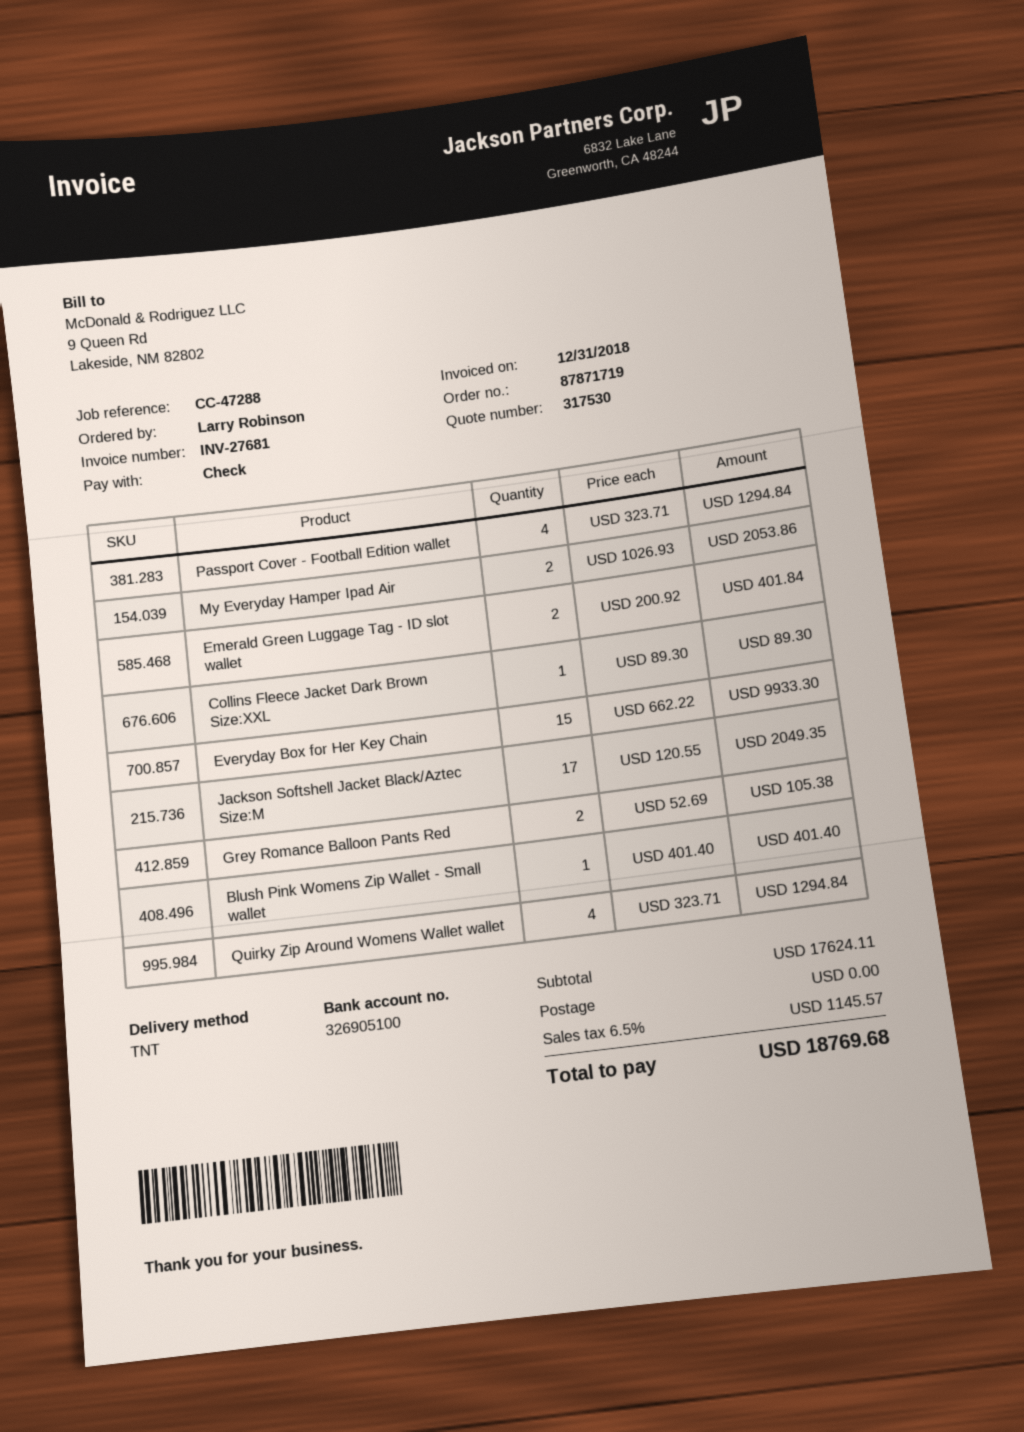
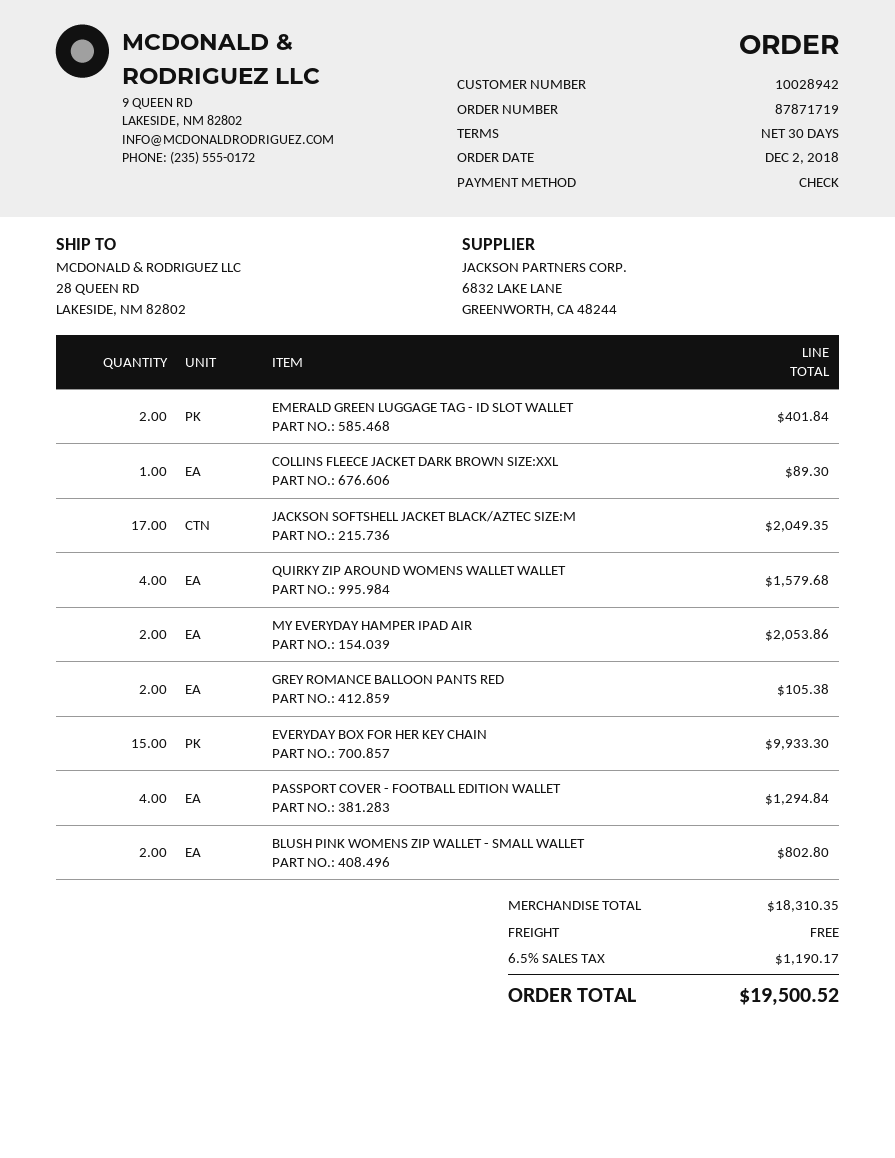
Blush Pink Womens Zip Wallet - Small wallet: 1 for 401.40 -> 2 for 802.80
Quirky Zip Around Womens Wallet wallet: 4 for 1294.84 -> 4 for 1579.68
subtotal: 17624.11 -> 18310.35
tax: 6.5% = 1145.57 -> 6.5% = 1190.17
total: 18769.68 -> 19500.52

